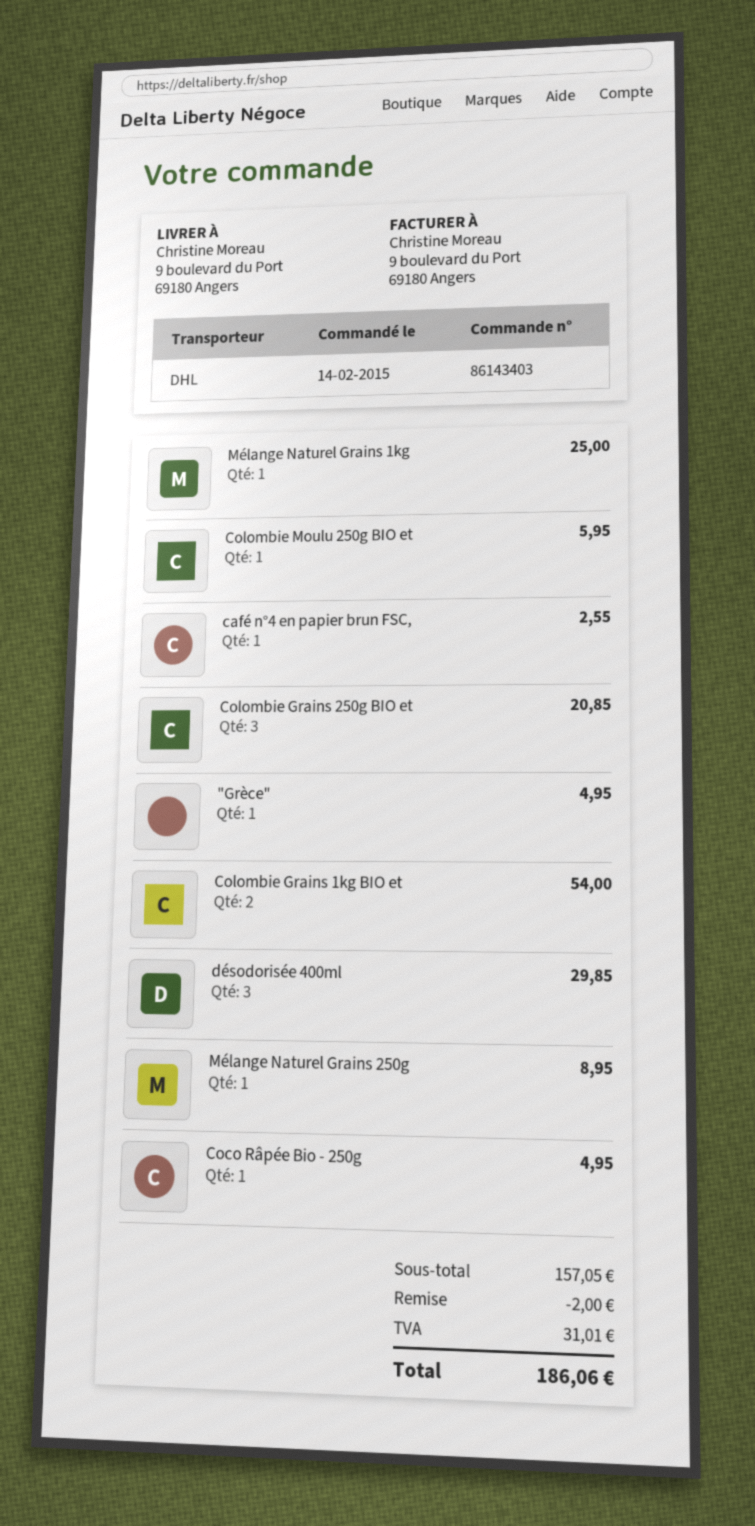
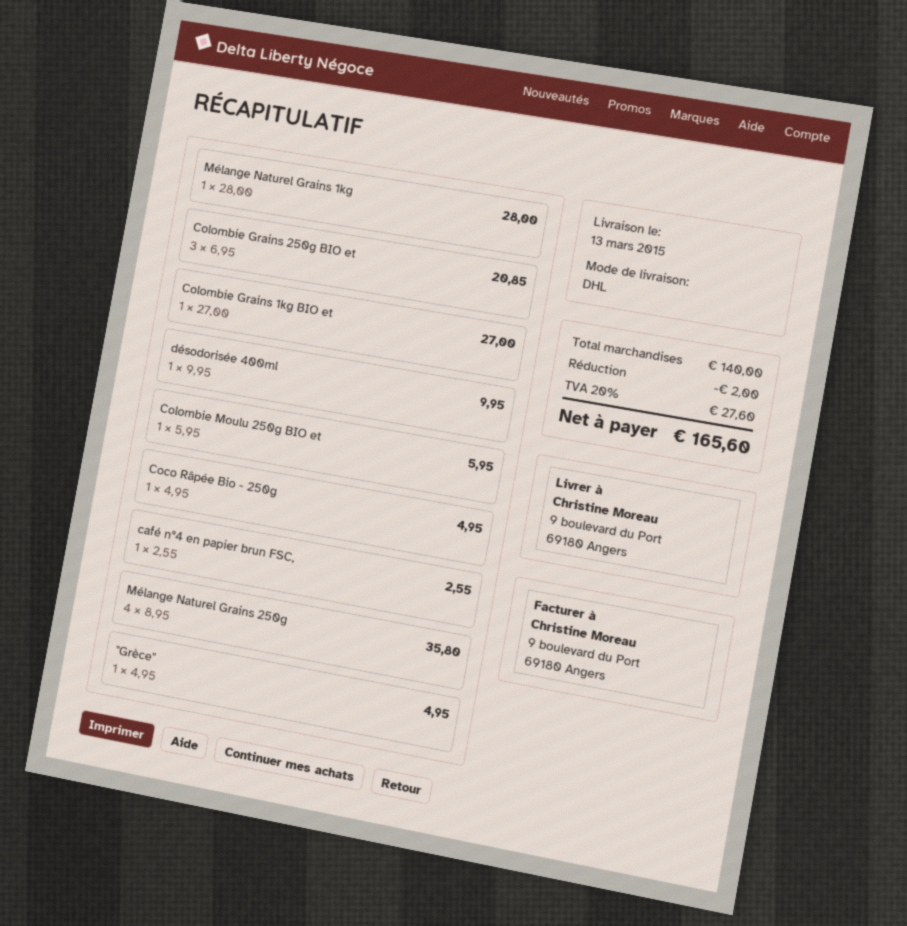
Mélange Naturel Grains 1kg: 1 for 25.00 -> 1 for 28.00
Colombie Grains 1kg BIO et: 2 for 54.00 -> 1 for 27.00
désodorisée 400ml: 3 for 29.85 -> 1 for 9.95
Mélange Naturel Grains 250g: 1 for 8.95 -> 4 for 35.80
subtotal: 157.05 -> 140.00
tax: 31.01 -> 27.60
total: 186.06 -> 165.60

